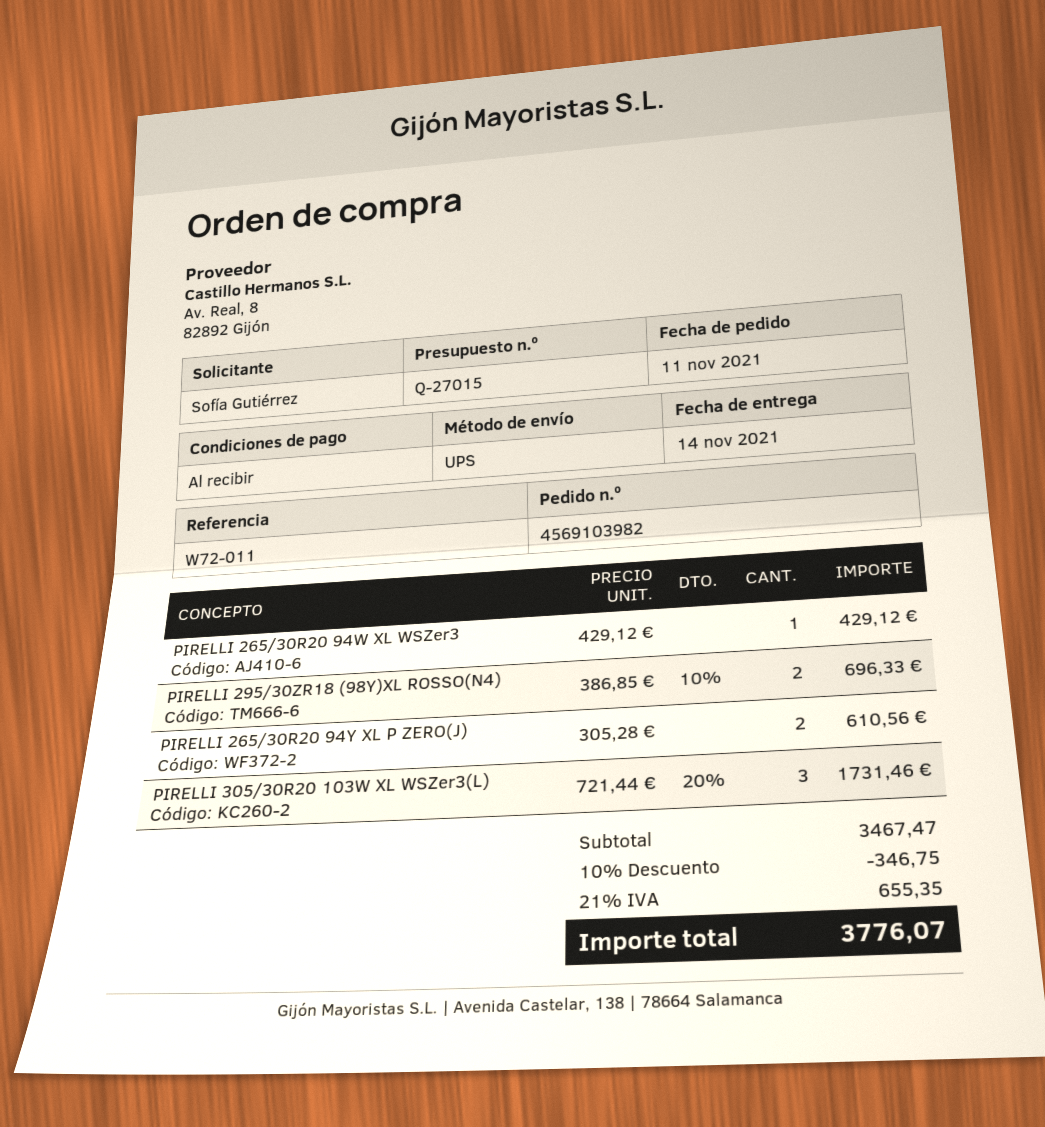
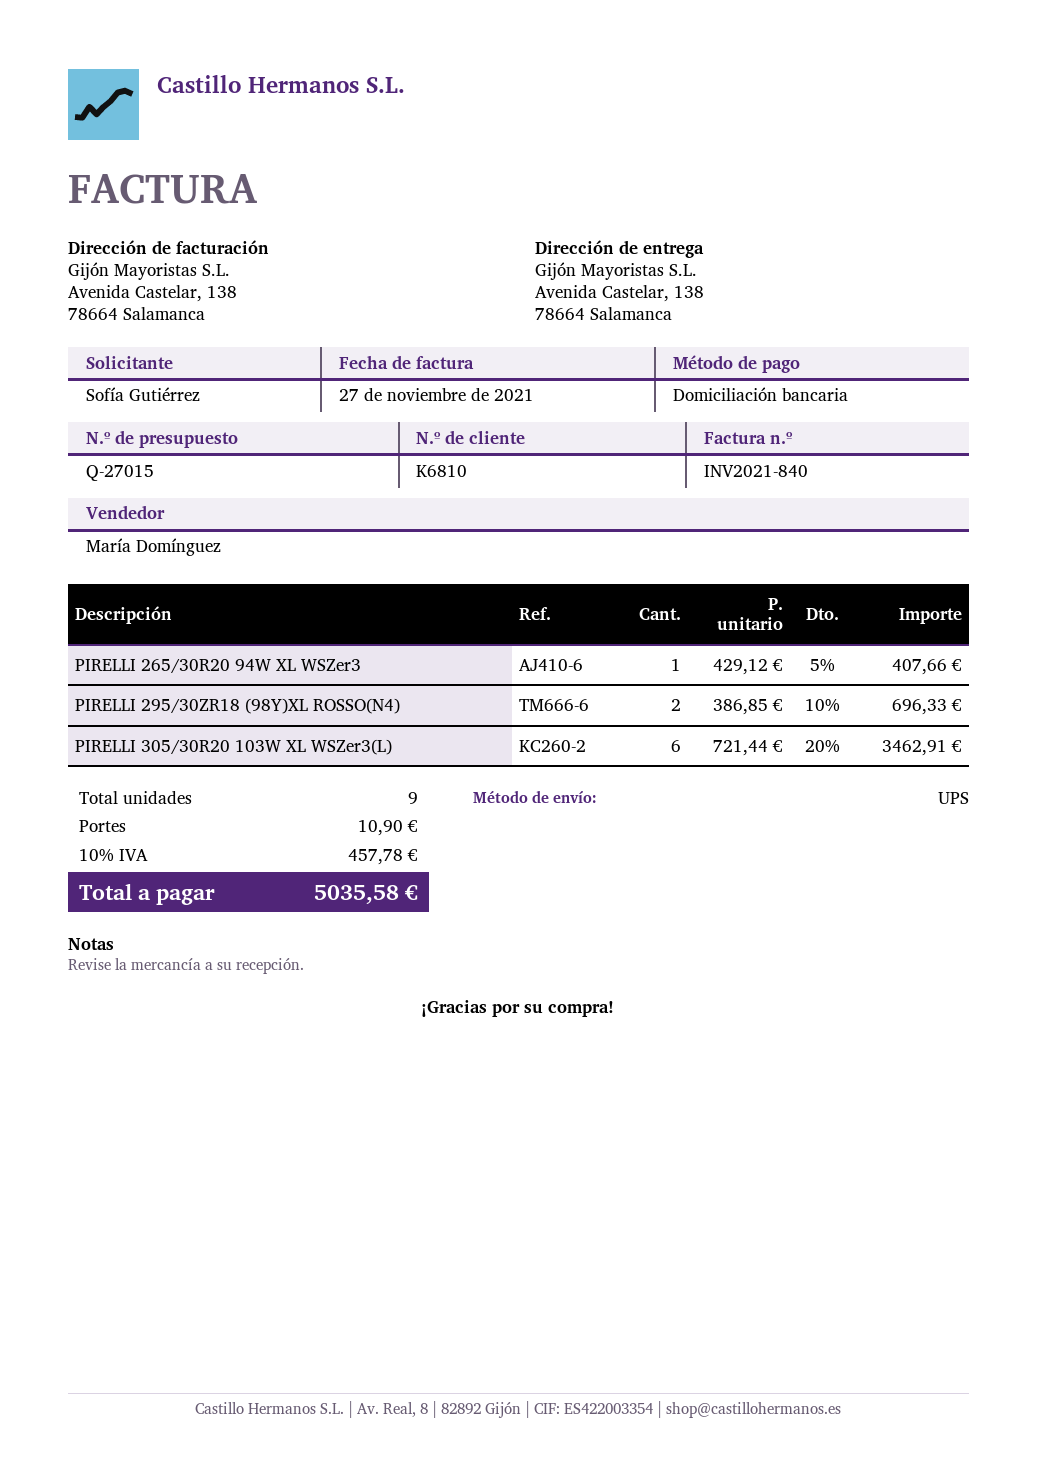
PIRELLI 265/30R20 94W XL WSZer3: 1 x 429.12 = 429.12 -> 1 x 429.12 - 5% = 407.66
PIRELLI 265/30R20 94Y XL P ZERO(J): 2 x 305.28 = 610.56 -> none
PIRELLI 305/30R20 103W XL WSZer3(L): 3 x 721.44 - 20% = 1731.46 -> 6 x 721.44 - 20% = 3462.91
discount: 10% = 346.75 -> none
shipping: none -> 10.90
tax: 21% = 655.35 -> 10% = 457.78
total: 3776.07 -> 5035.58

